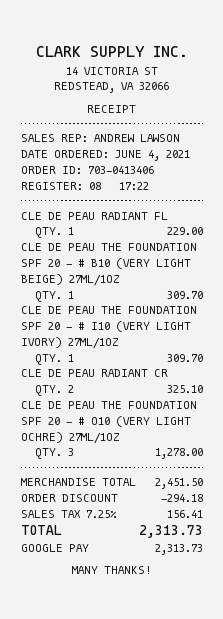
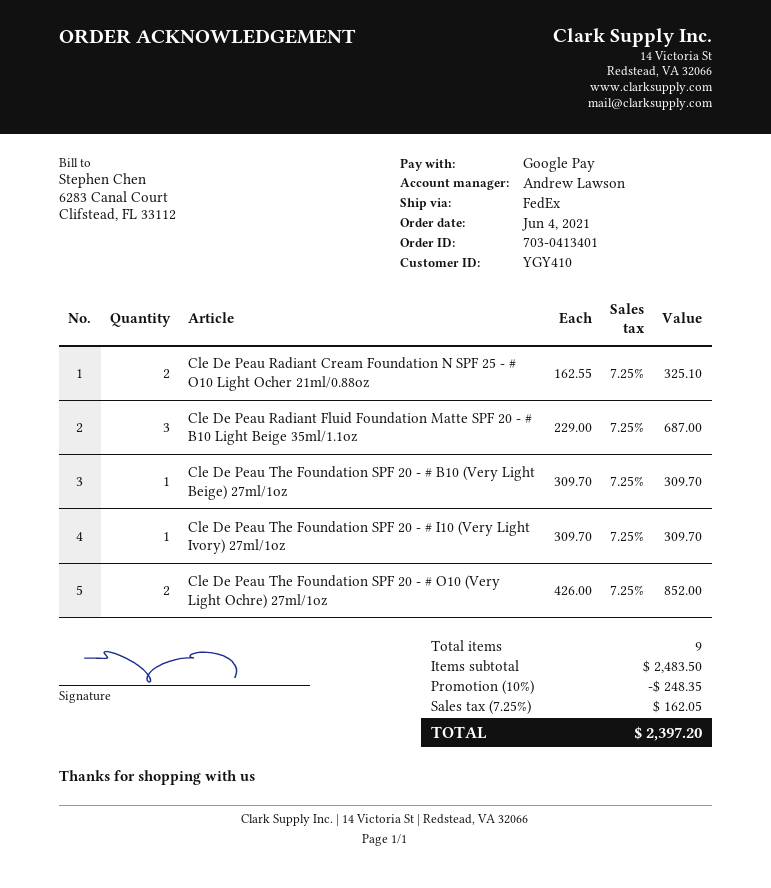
order number: 703-0413406 -> 703-0413401
CLE DE PEAU RADIANT FL: 1 for 229.00 -> 3 for 687.00
CLE DE PEAU THE FOUNDATION SPF 20 - # O10 (VERY LIGHT OCHRE) 27ML/1OZ: 3 for 1278.00 -> 2 for 852.00
subtotal: 2451.50 -> 2483.50
discount: 294.18 -> 248.35
tax: 7.25% = 156.41 -> 7.25% = 162.05
total: 2313.73 -> 2397.20

